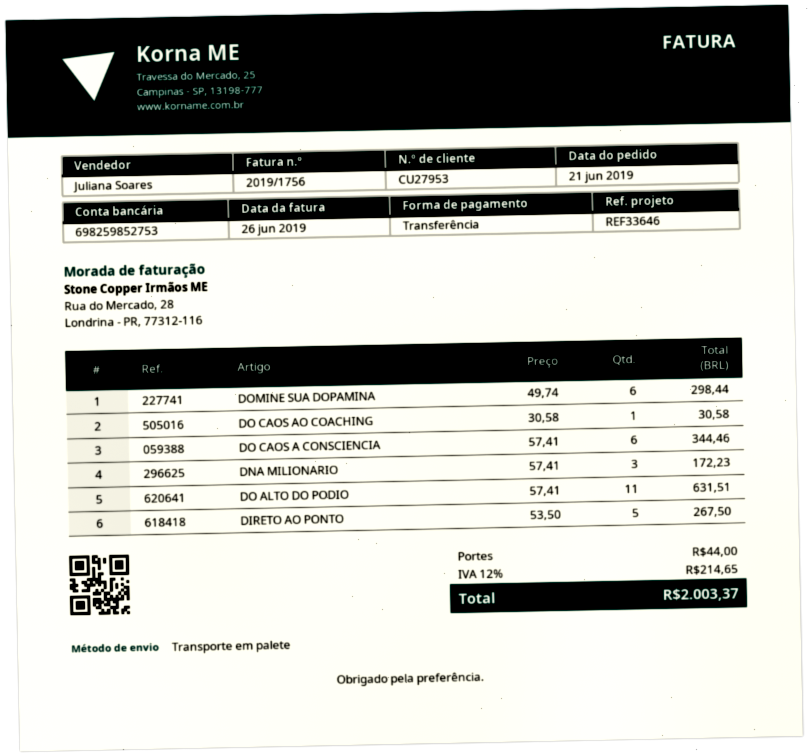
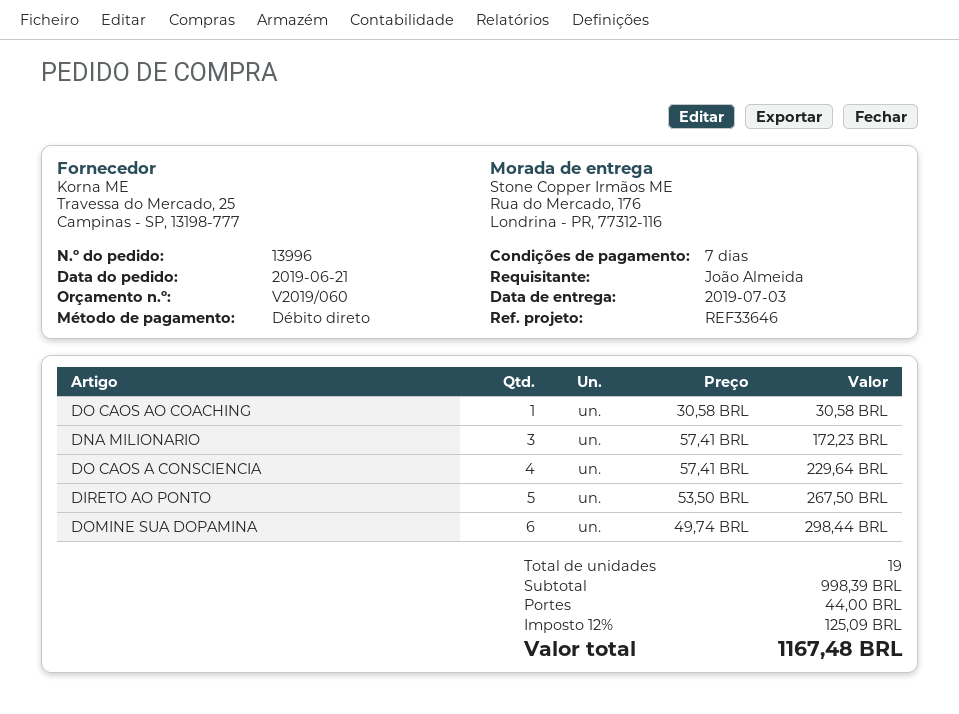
payment method: bank transfer -> direct debit
DO CAOS A CONSCIENCIA: 6 x 57.41 = 344.46 -> 4 x 57.41 = 229.64
DO ALTO DO PODIO: 11 x 57.41 = 631.51 -> none
tax: 12% = 214.65 -> 12% = 125.09
total: 2003.37 -> 1167.48

